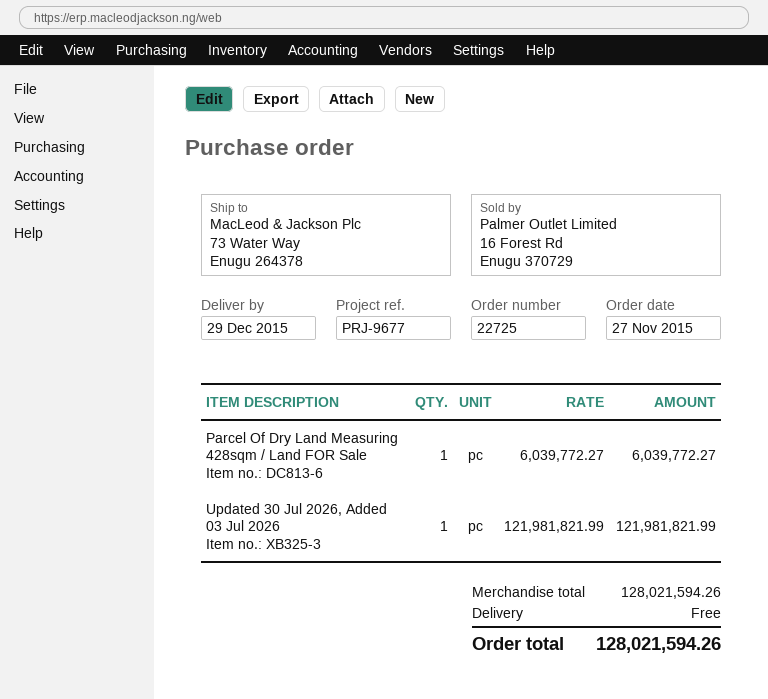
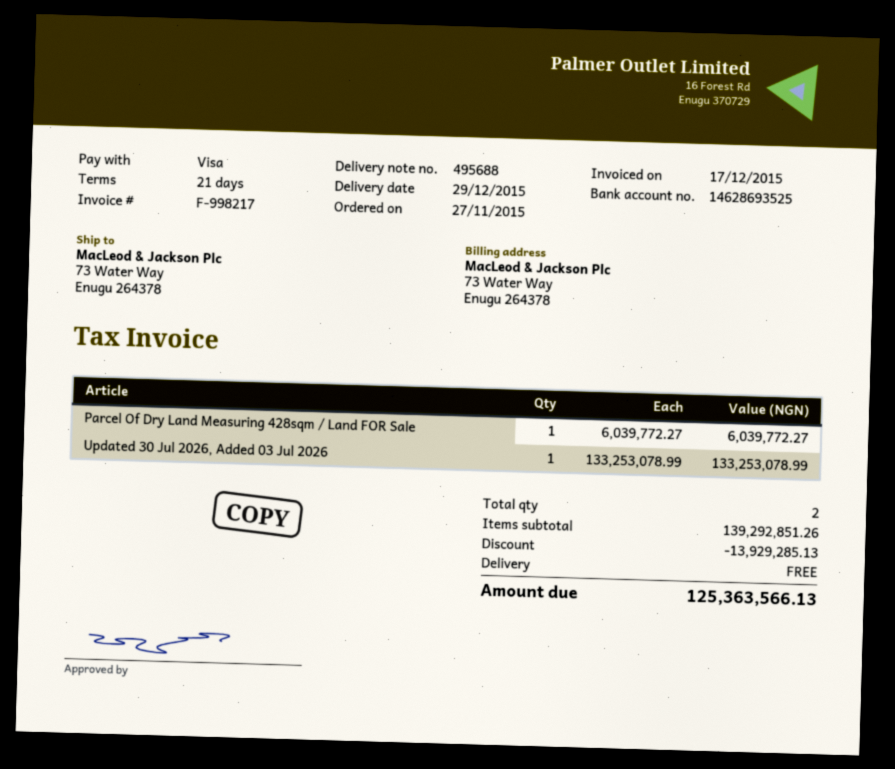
Updated 30 Jul 2026, Added 03 Jul 2026: 1 x 121981821.99 = 121981821.99 -> 1 x 133253078.99 = 133253078.99
subtotal: 128021594.26 -> 139292851.26
discount: none -> 13929285.13
total: 128021594.26 -> 125363566.13

